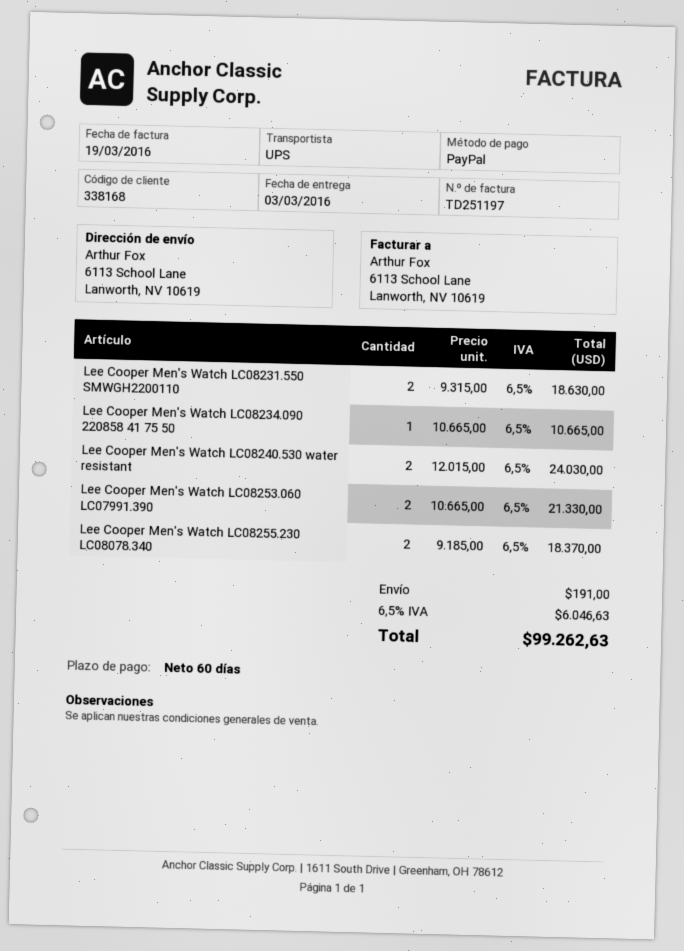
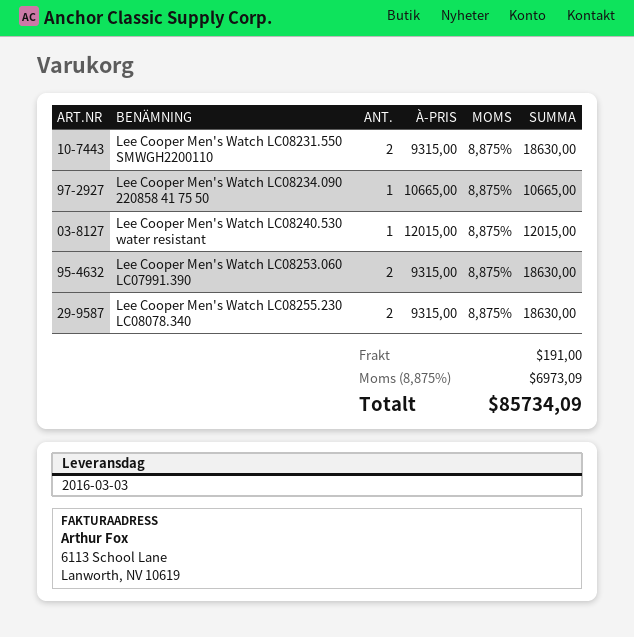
Lee Cooper Men's Watch LC08240.530 water resistant: 2 x 12015.00 = 24030.00 -> 1 x 12015.00 = 12015.00
Lee Cooper Men's Watch LC08253.060 LC07991.390: 2 x 10665.00 = 21330.00 -> 2 x 9315.00 = 18630.00
Lee Cooper Men's Watch LC08255.230 LC08078.340: 2 x 9185.00 = 18370.00 -> 2 x 9315.00 = 18630.00
tax: 6.5% = 6046.63 -> 8.875% = 6973.09
total: 99262.63 -> 85734.09

